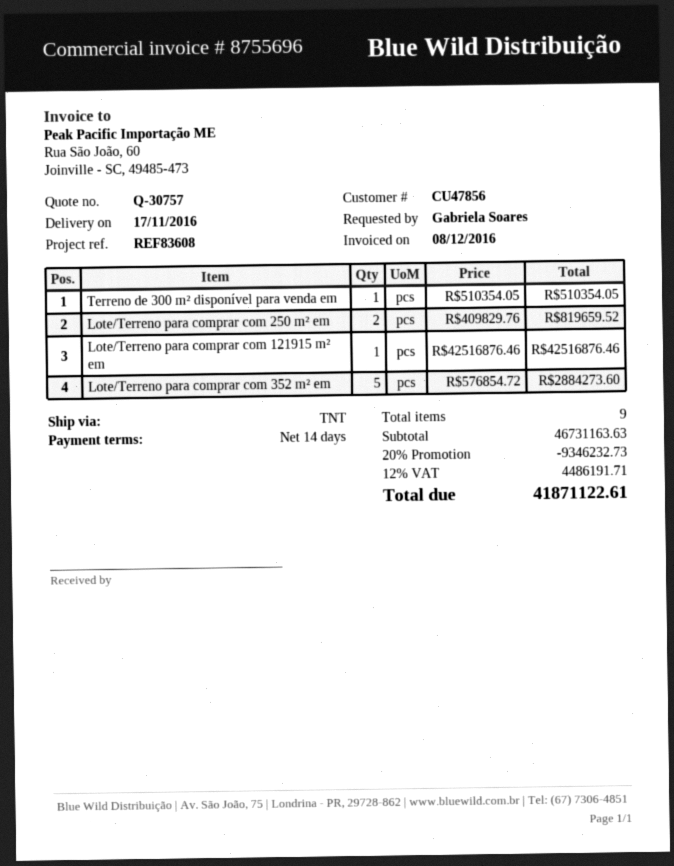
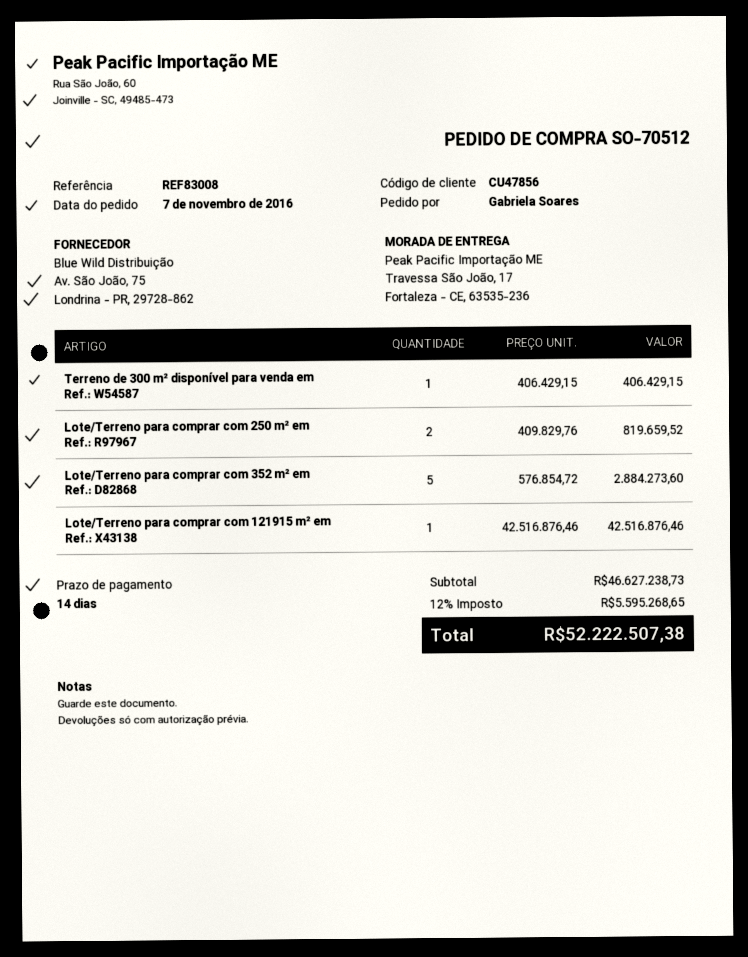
reference: REF83608 -> REF83008
Terreno de 300 m² disponível para venda em: 1 x 510354.05 = 510354.05 -> 1 x 406429.15 = 406429.15
subtotal: 46731163.63 -> 46627238.73
discount: 20% = 9346232.73 -> none
tax: 12% = 4486191.71 -> 12% = 5595268.65
total: 41871122.61 -> 52222507.38

